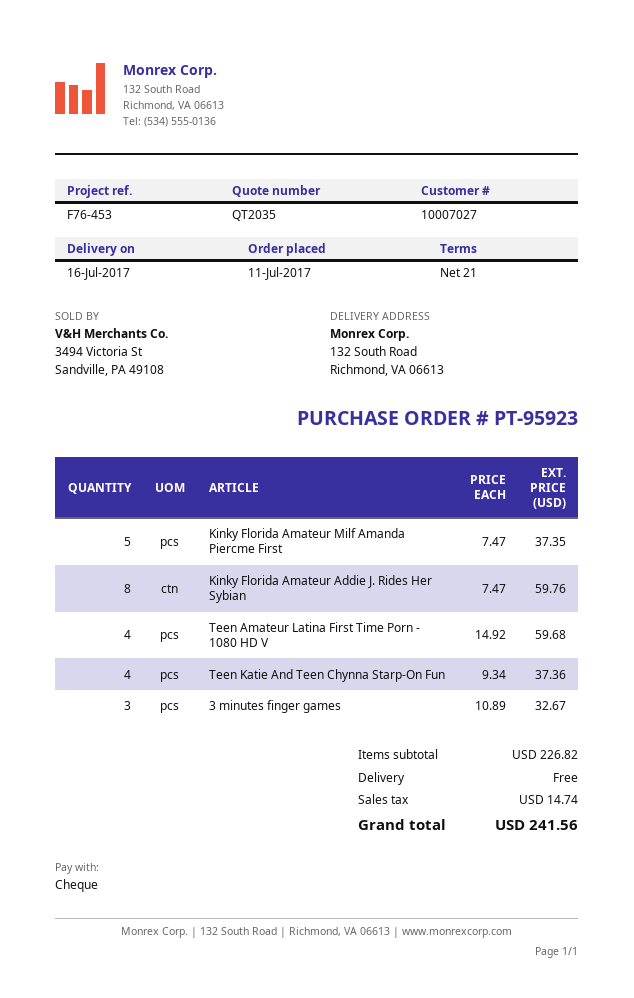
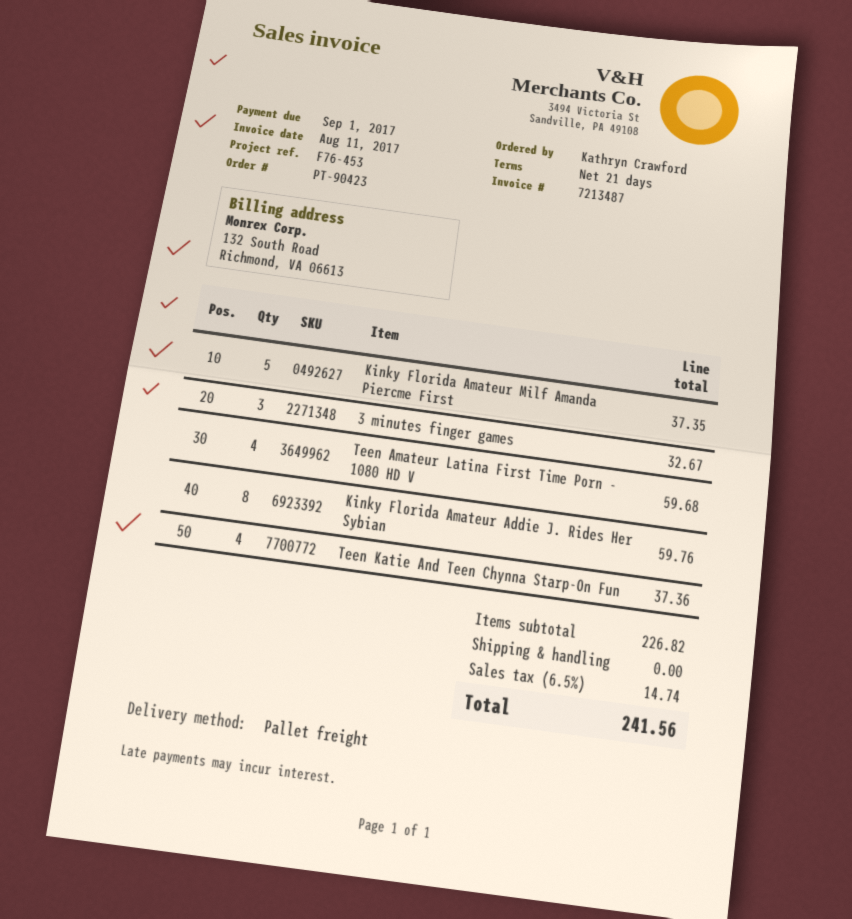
order number: PT-95923 -> PT-90423

